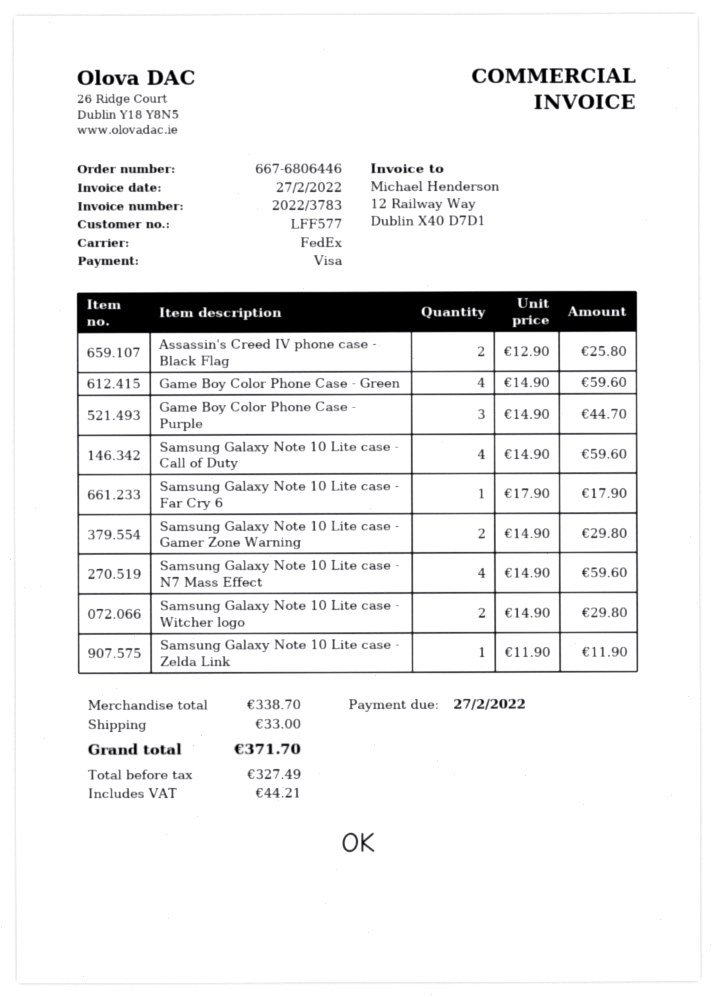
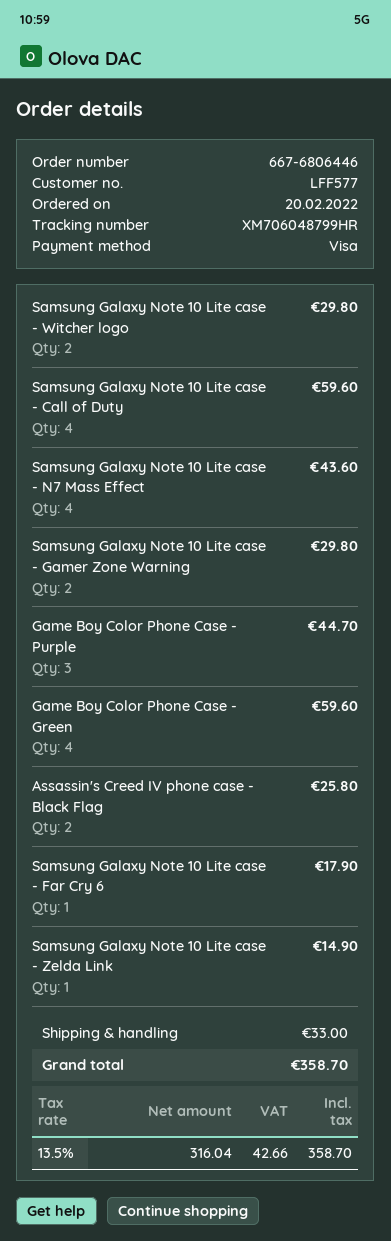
Samsung Galaxy Note 10 Lite case - N7 Mass Effect: 4 for 59.60 -> 4 for 43.60
Samsung Galaxy Note 10 Lite case - Zelda Link: 1 for 11.90 -> 1 for 14.90
net: 327.49 -> 316.04
tax: 44.21 -> 42.66
total: 371.70 -> 358.70

